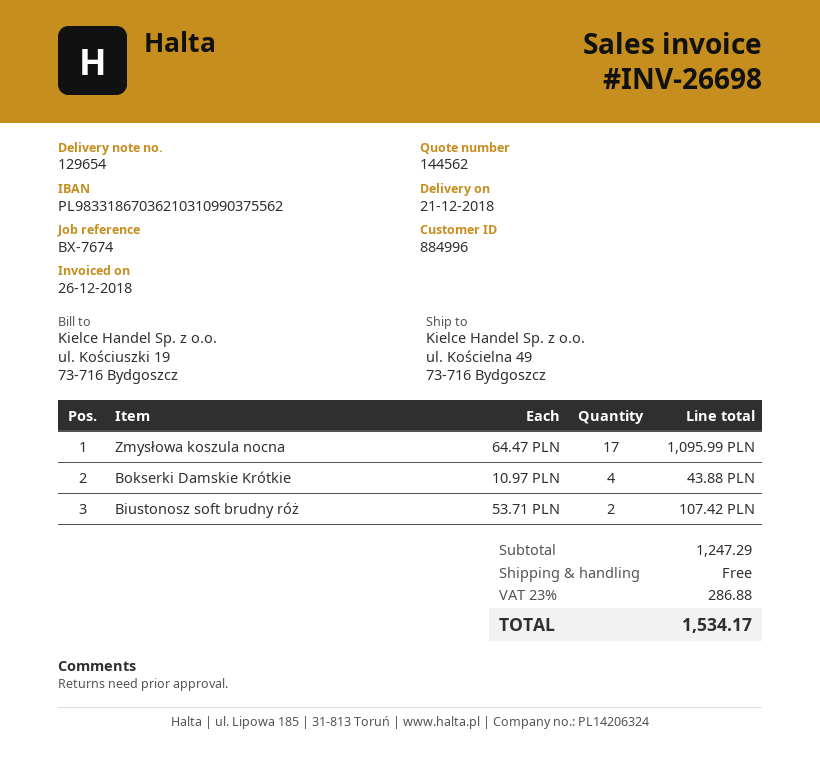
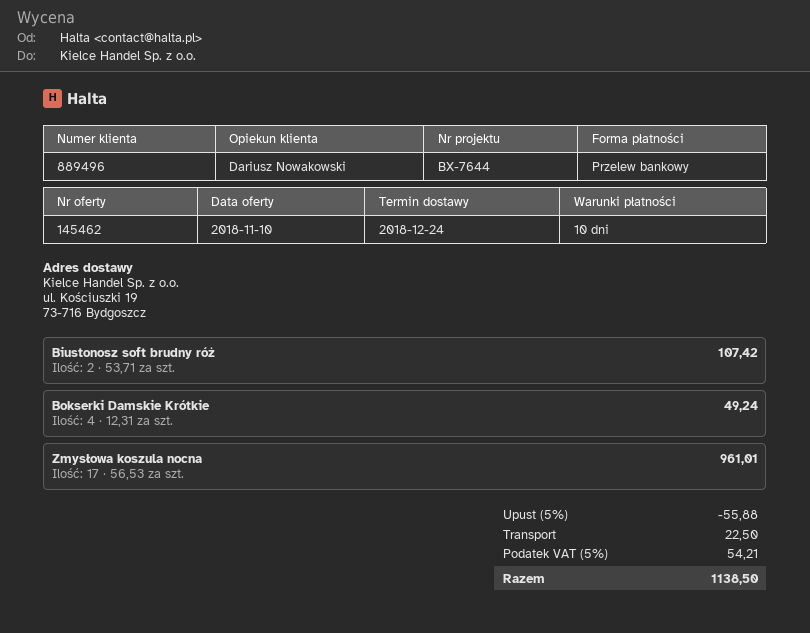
quote number: 144562 -> 145462
delivery date: 2018-12-21 -> 2018-12-24
customer number: 884996 -> 889496
reference: BX-7674 -> BX-7644
ship to: ul. Kościelna 49, 73-716 Bydgoszcz -> ul. Kościuszki 19, 73-716 Bydgoszcz
Zmysłowa koszula nocna: 17 x 64.47 = 1095.99 -> 17 x 56.53 = 961.01
Bokserki Damskie Krótkie: 4 x 10.97 = 43.88 -> 4 x 12.31 = 49.24
discount: none -> 5% = 55.88
shipping: 0.00 -> 22.50
tax: 23% = 286.88 -> 5% = 54.21
total: 1534.17 -> 1138.50

